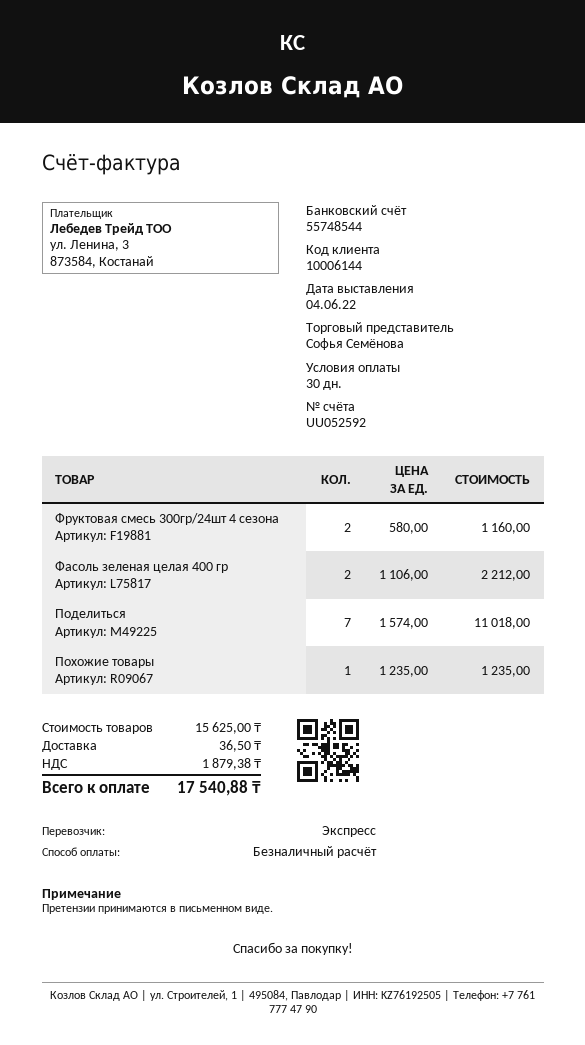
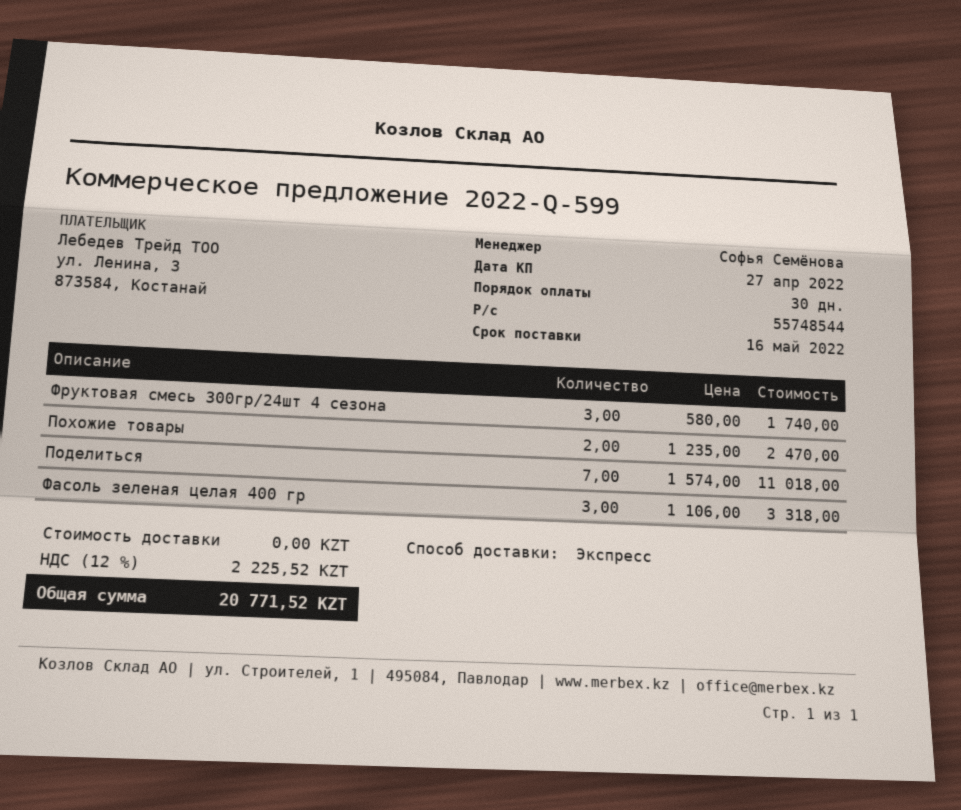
Фруктовая смесь 300гр/24шт 4 сезона: 2 x 580.00 = 1160.00 -> 3 x 580.00 = 1740.00
Фасоль зеленая целая 400 гр: 2 x 1106.00 = 2212.00 -> 3 x 1106.00 = 3318.00
Похожие товары: 1 x 1235.00 = 1235.00 -> 2 x 1235.00 = 2470.00
shipping: 36.50 -> 0.00
tax: 1879.38 -> 2225.52
total: 17540.88 -> 20771.52

